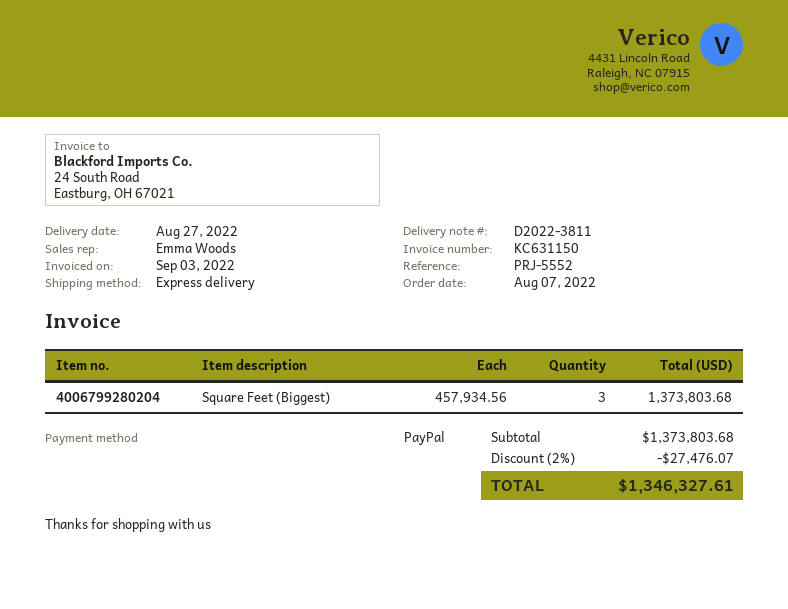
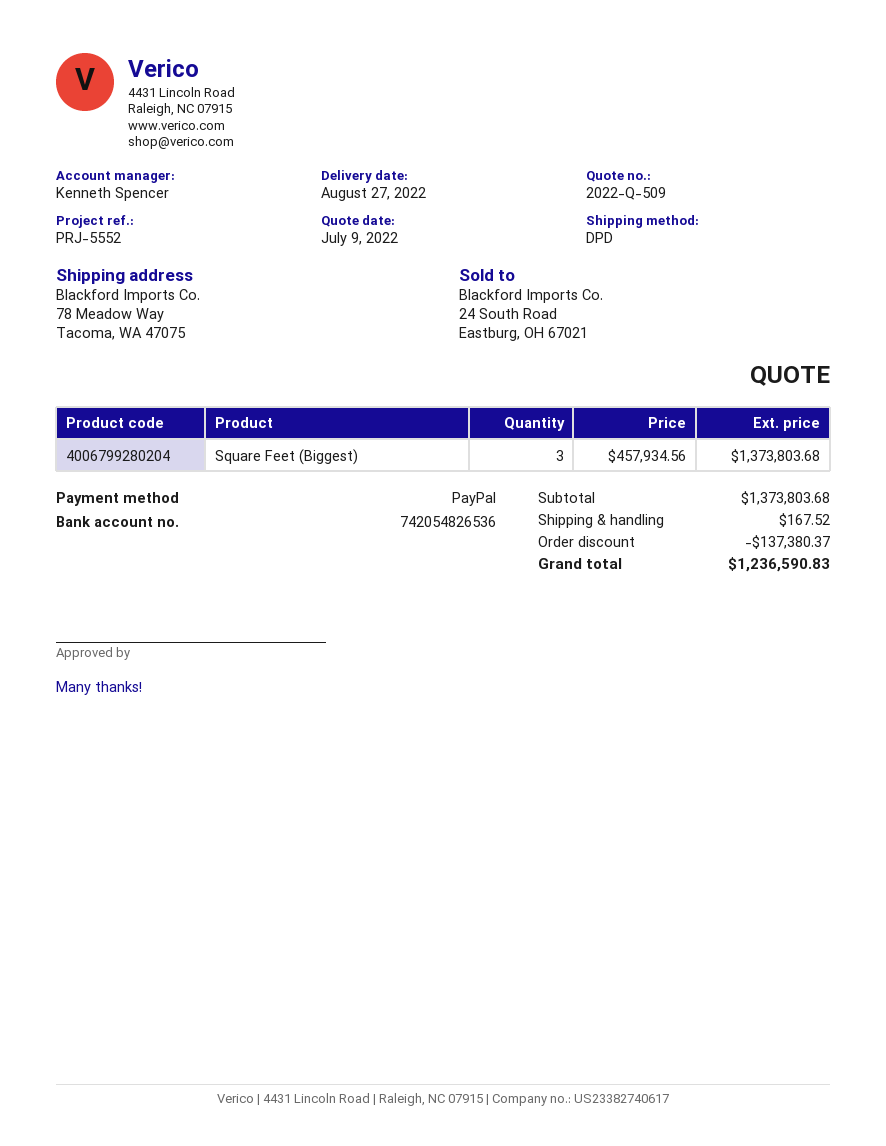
sales rep: Emma Woods -> Kenneth Spencer
shipping method: express -> DPD
discount: 27476.07 -> 137380.37
shipping: none -> 167.52
total: 1346327.61 -> 1236590.83

